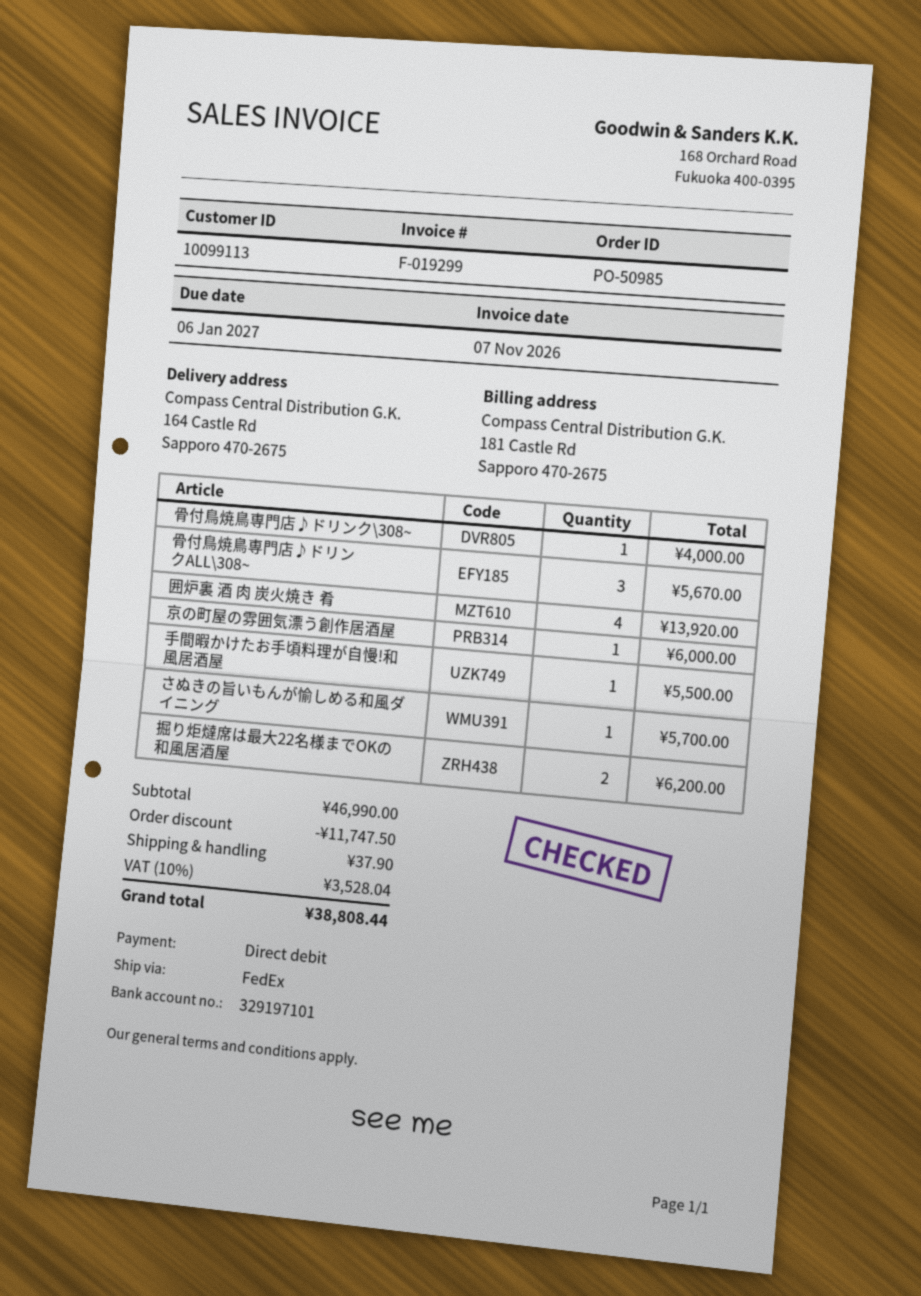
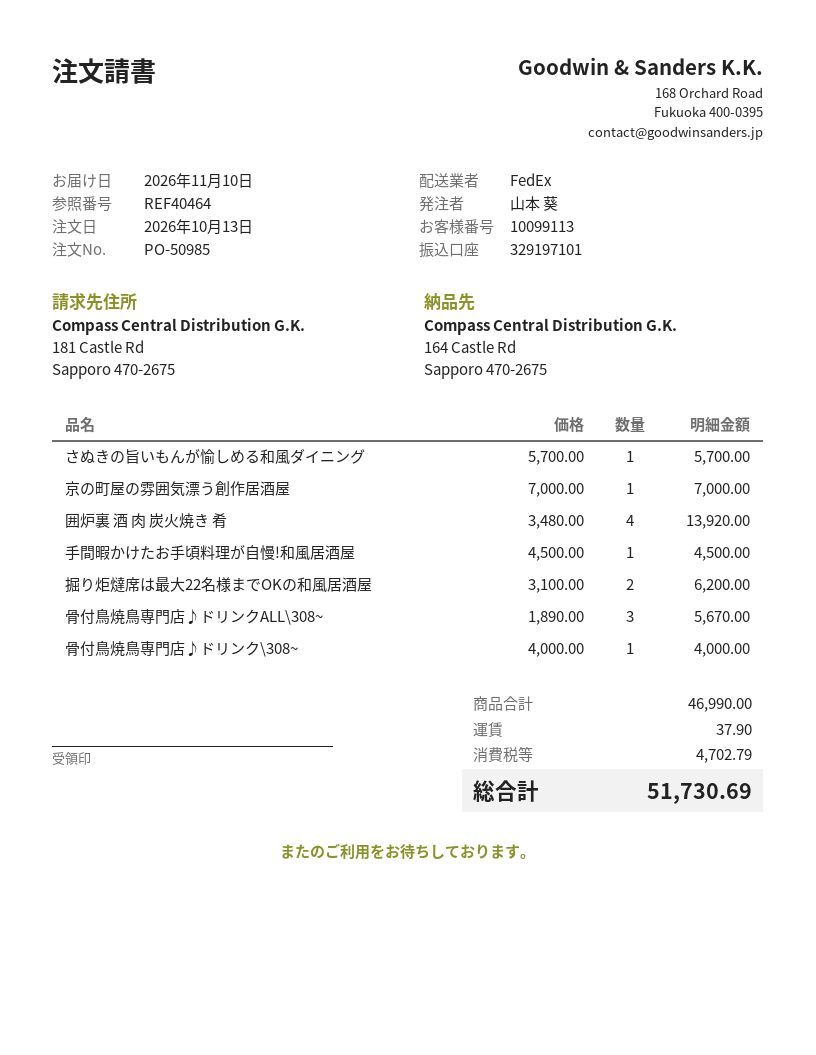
京の町屋の雰囲気漂う創作居酒屋: 1 for 6000.00 -> 1 for 7000.00
手間暇かけたお手頃料理が自慢!和風居酒屋: 1 for 5500.00 -> 1 for 4500.00
discount: 11747.50 -> none
tax: 3528.04 -> 4702.79
total: 38808.44 -> 51730.69

